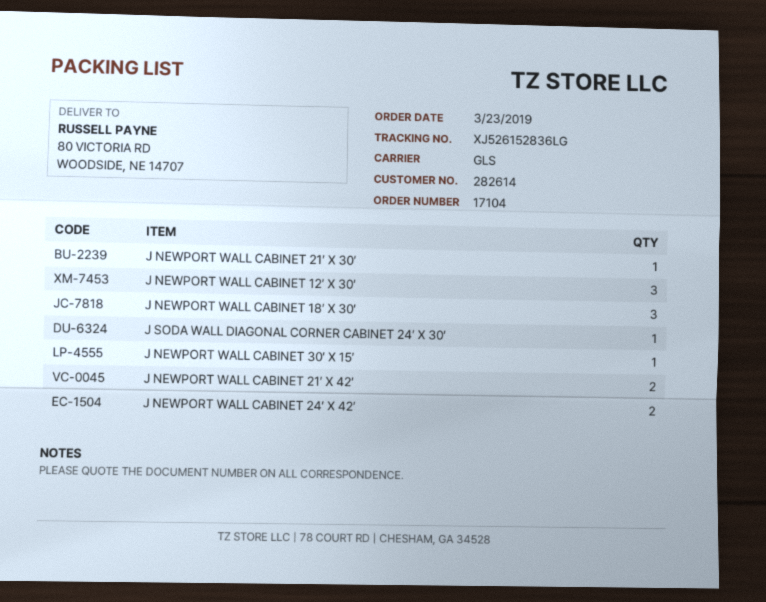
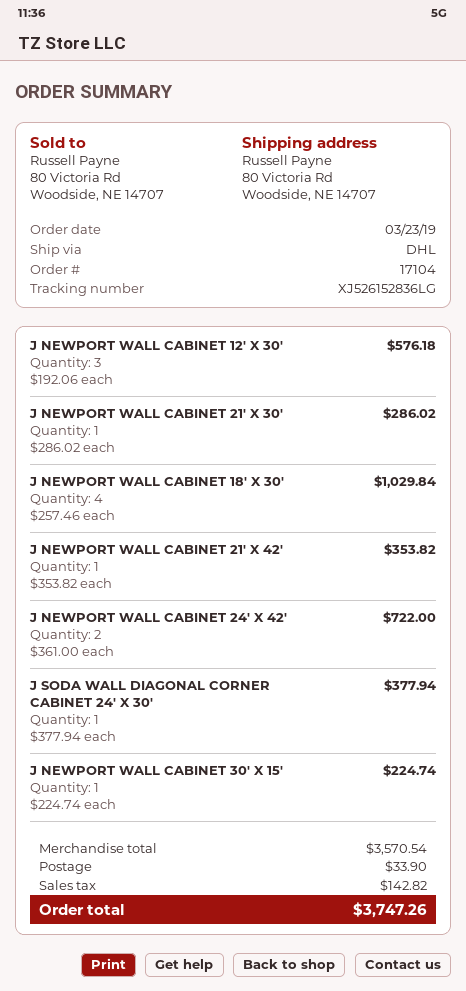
shipping method: GLS -> DHL
J NEWPORT WALL CABINET 18′ X 30′: 3 -> 4
J NEWPORT WALL CABINET 21′ X 42′: 2 -> 1

